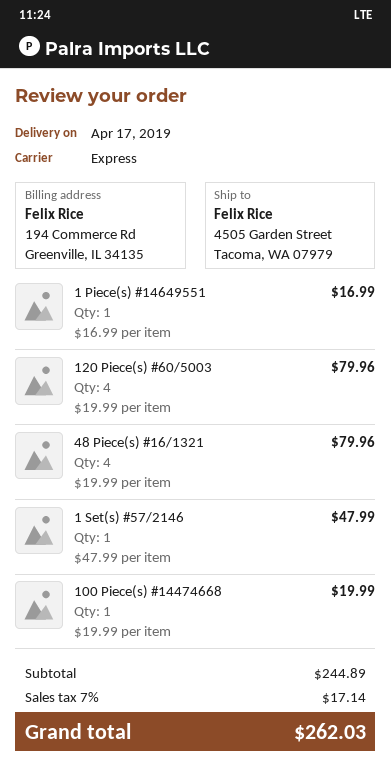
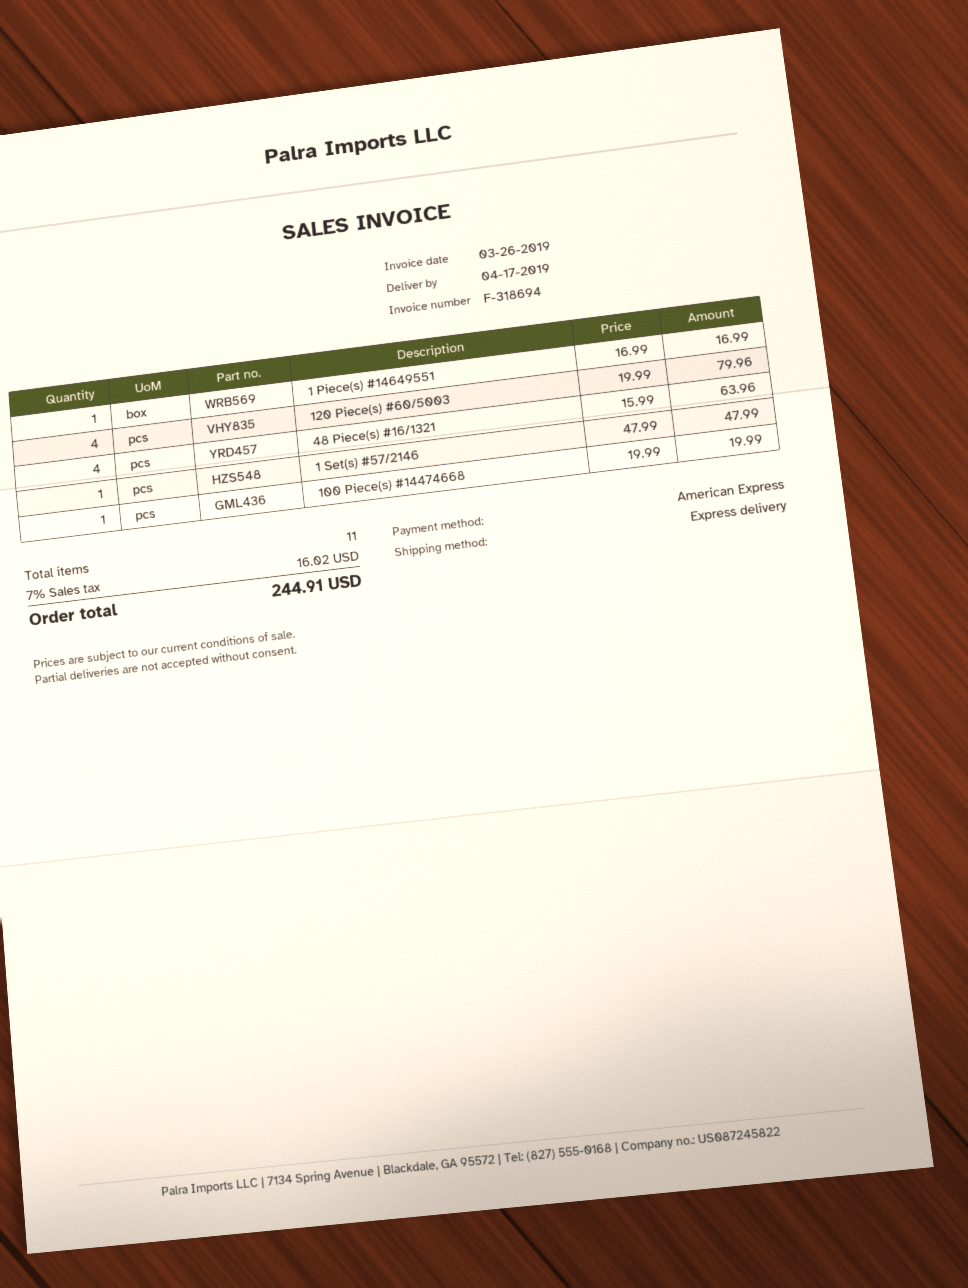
48 Piece(s) #16/1321: 4 x 19.99 = 79.96 -> 4 x 15.99 = 63.96
tax: 7% = 17.14 -> 7% = 16.02
total: 262.03 -> 244.91

